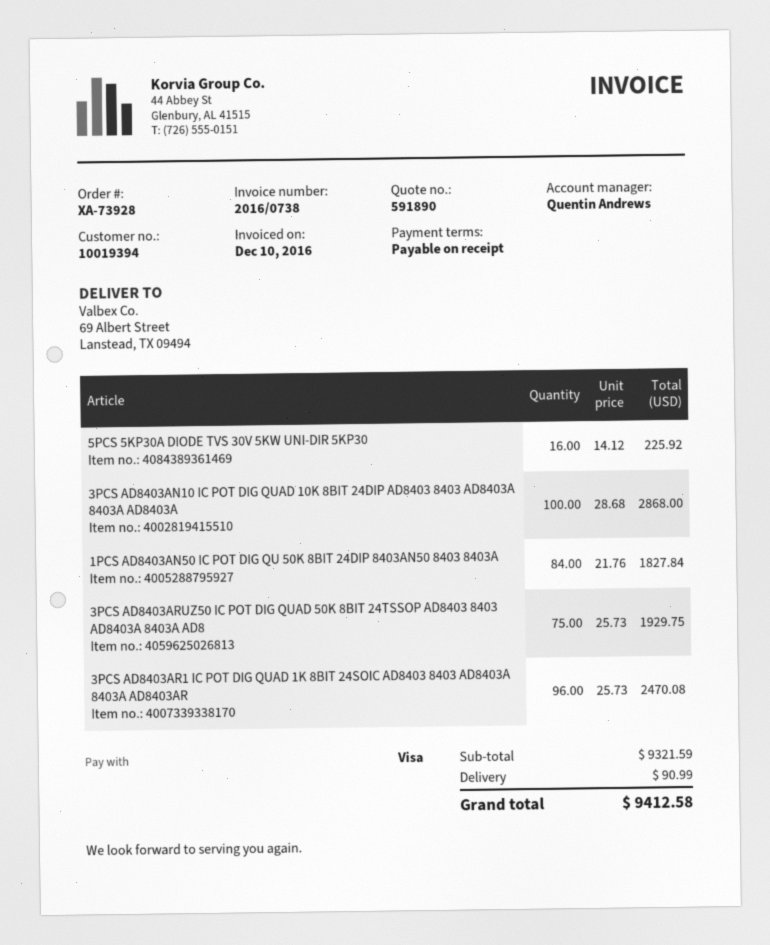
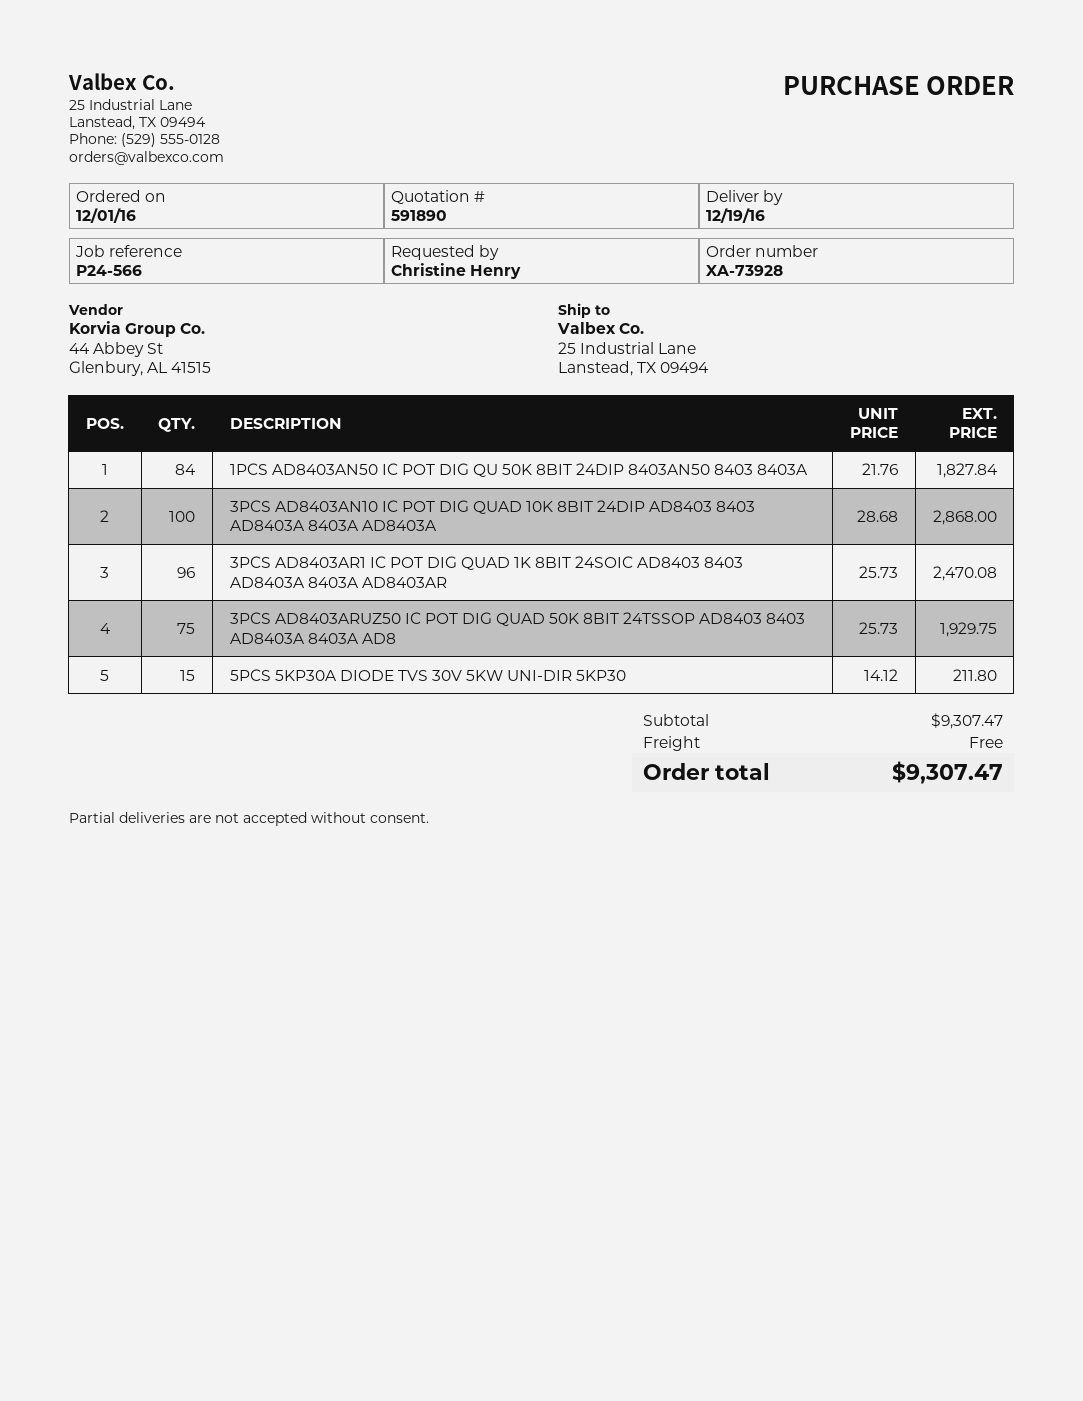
ship to: 69 Albert Street, Lanstead, TX 09494 -> 25 Industrial Lane, Lanstead, TX 09494
5PCS 5KP30A DIODE TVS 30V 5KW UNI-DIR 5KP30: 16 x 14.12 = 225.92 -> 15 x 14.12 = 211.80
subtotal: 9321.59 -> 9307.47
shipping: 90.99 -> 0.00
total: 9412.58 -> 9307.47

